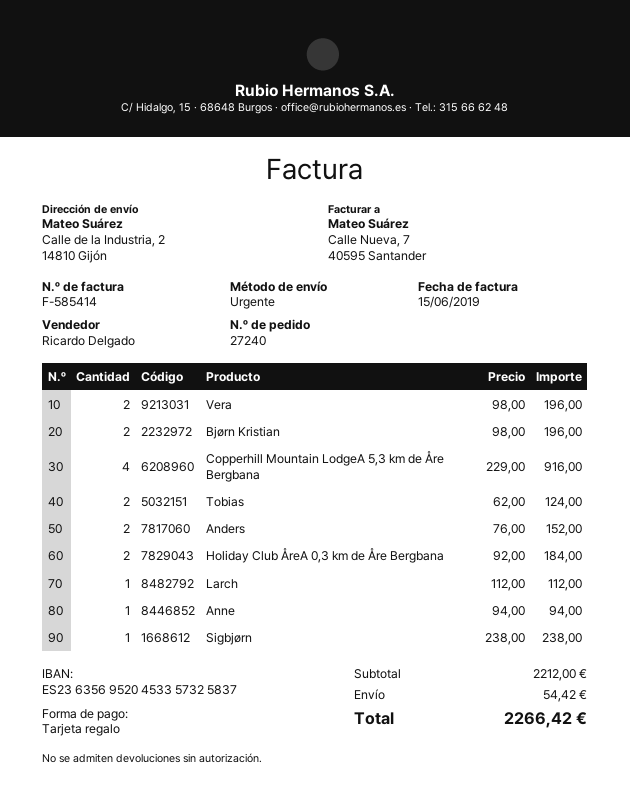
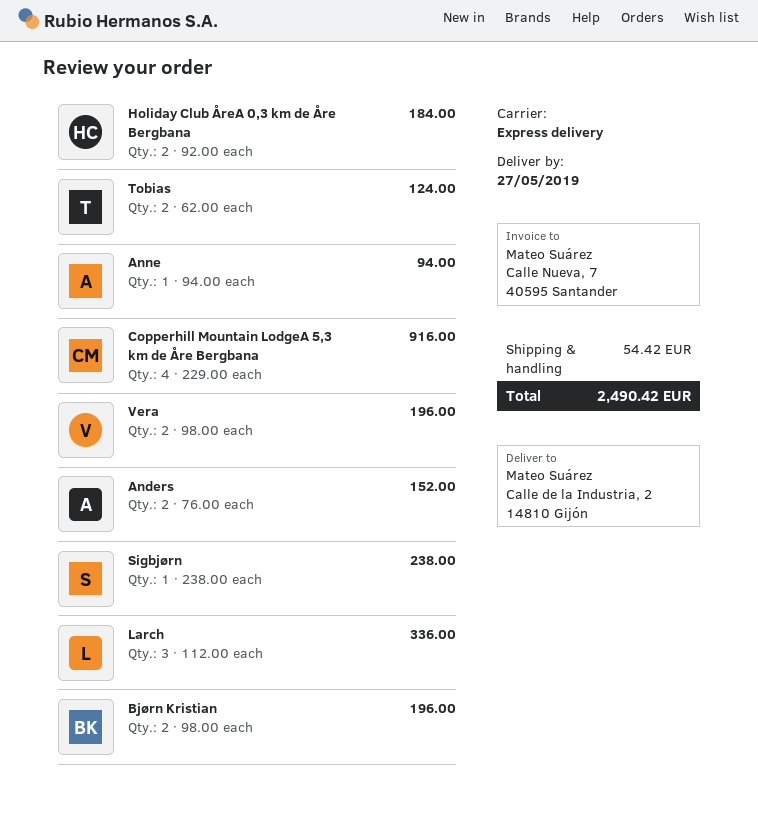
Larch: 1 x 112.00 = 112.00 -> 3 x 112.00 = 336.00
total: 2266.42 -> 2490.42

